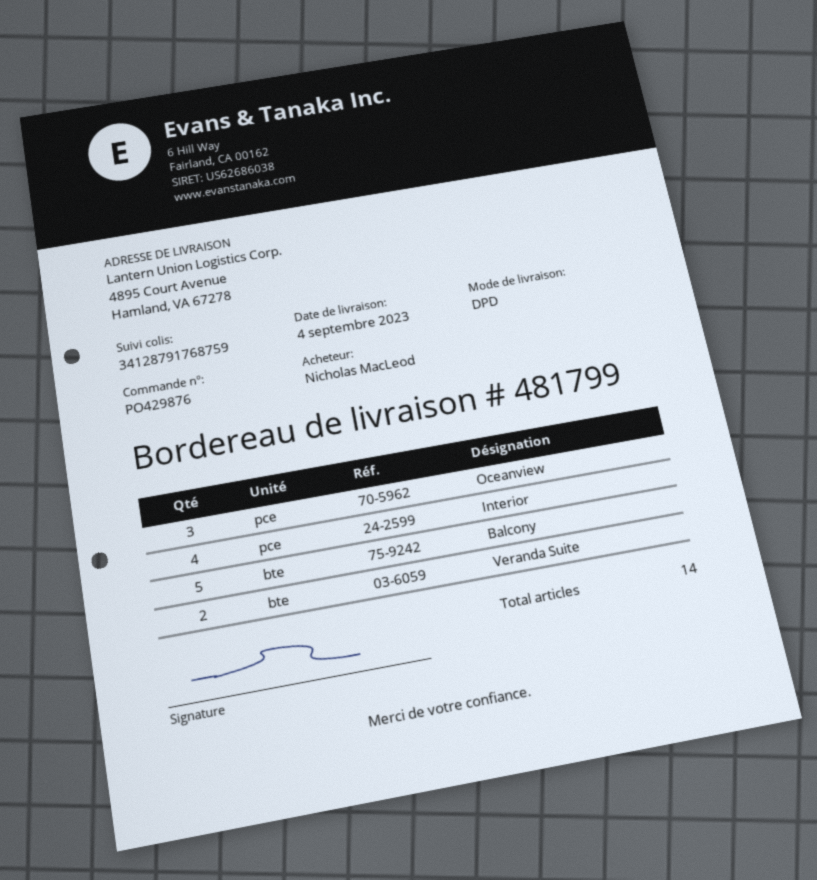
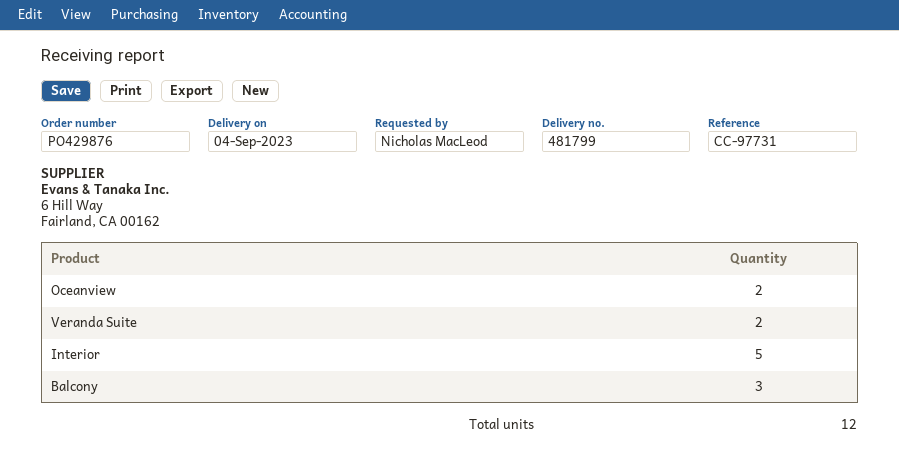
Oceanview: 3 -> 2
Interior: 4 -> 5
Balcony: 5 -> 3
total quantity: 14 -> 12

